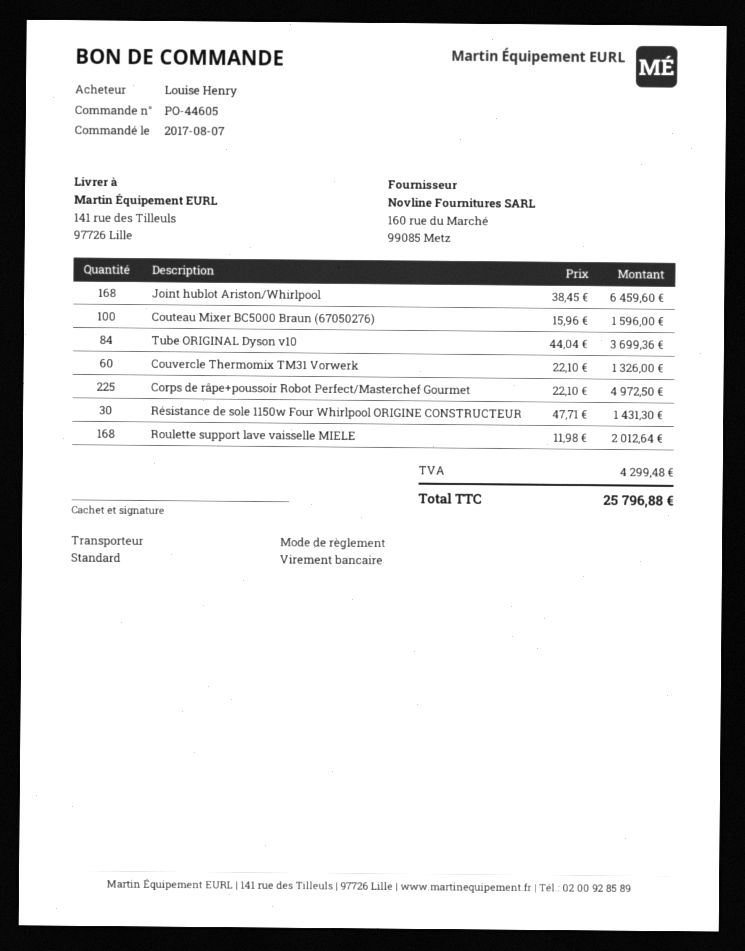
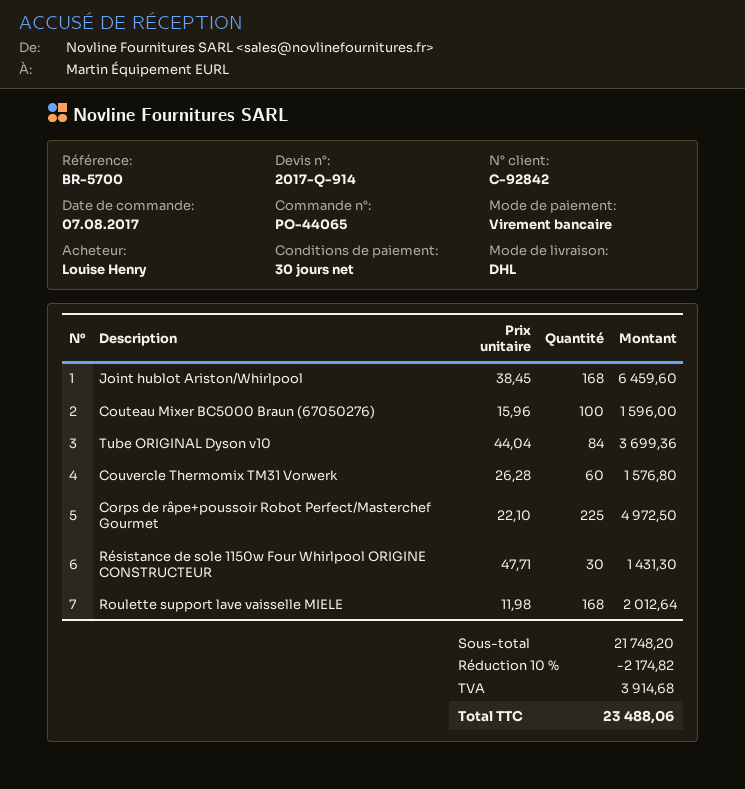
order number: PO-44605 -> PO-44065
shipping method: standard -> DHL
Couvercle Thermomix TM31 Vorwerk: 60 x 22.10 = 1326.00 -> 60 x 26.28 = 1576.80
discount: none -> 10% = 2174.82
tax: 4299.48 -> 3914.68
total: 25796.88 -> 23488.06

